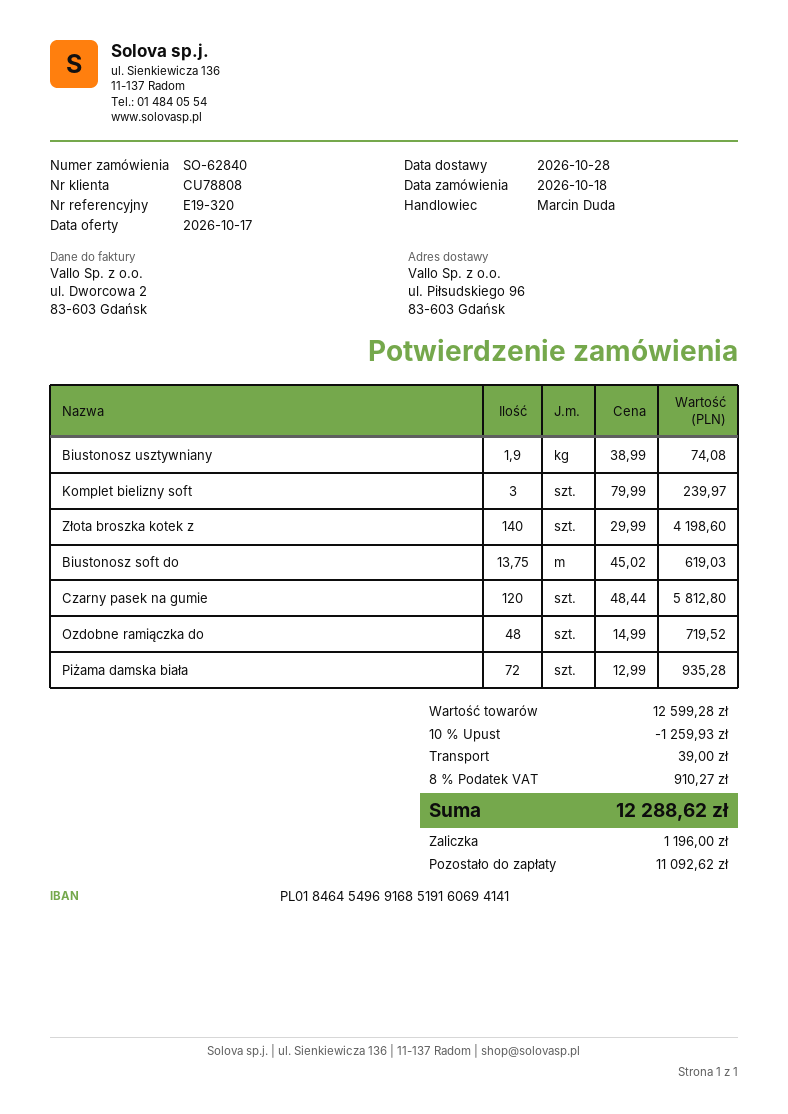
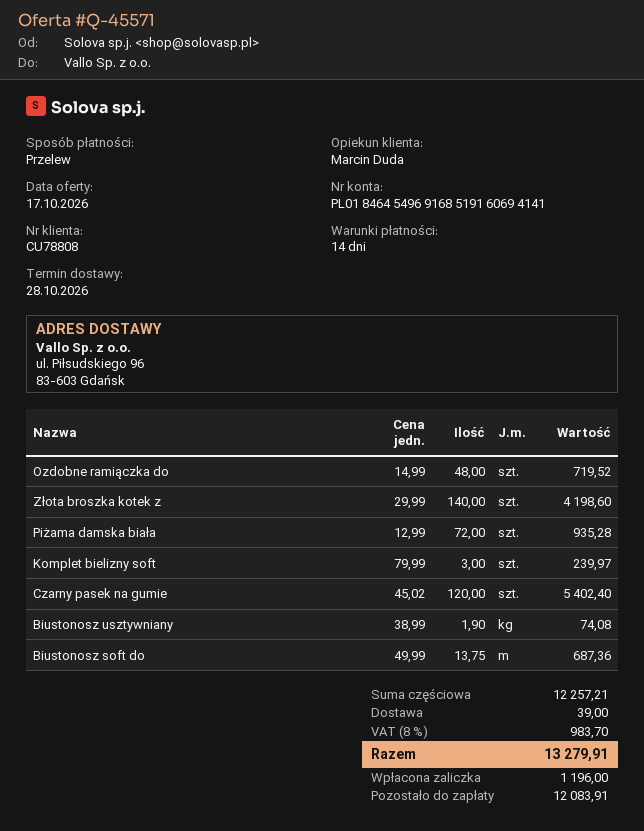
Biustonosz soft do: 13.75 x 45.02 = 619.03 -> 13.75 x 49.99 = 687.36
Czarny pasek na gumie: 120 x 48.44 = 5812.80 -> 120 x 45.02 = 5402.40
subtotal: 12599.28 -> 12257.21
discount: 10% = 1259.93 -> none
tax: 8% = 910.27 -> 8% = 983.70
total: 12288.62 -> 13279.91
balance: 11092.62 -> 12083.91

